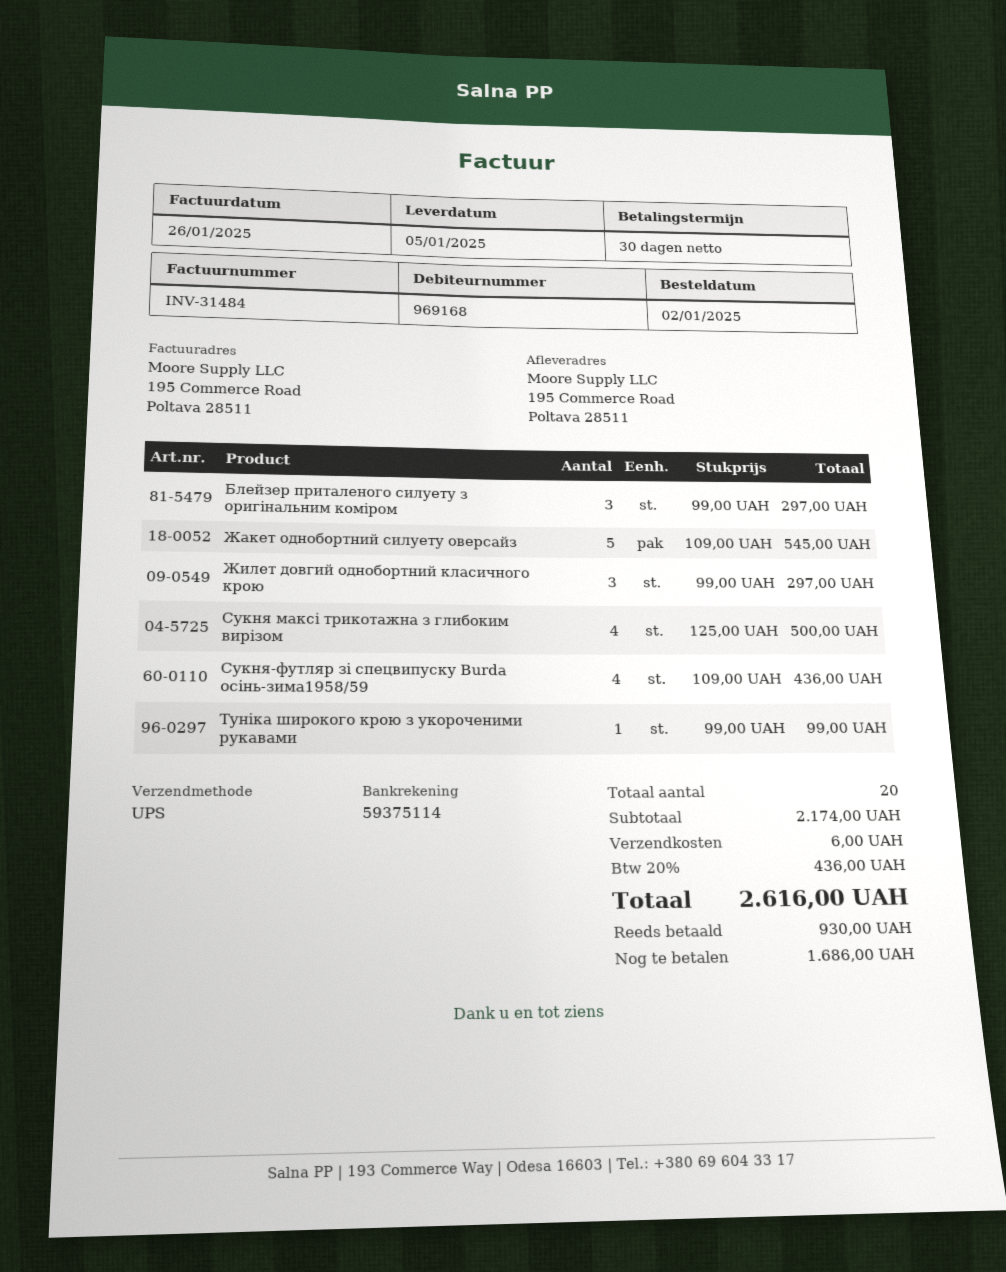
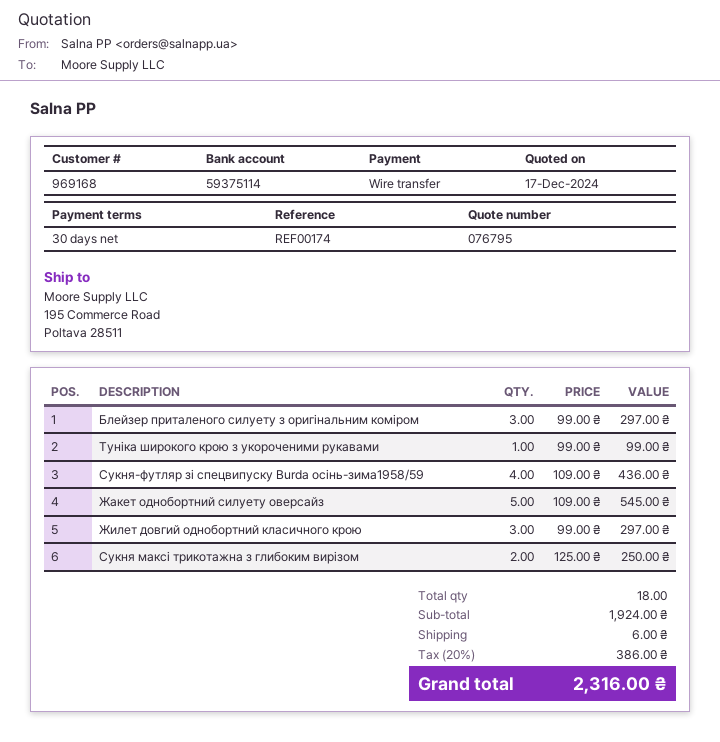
Сукня максі трикотажна з глибоким вирізом: 4 x 125.00 = 500.00 -> 2 x 125.00 = 250.00
total quantity: 20 -> 18
subtotal: 2174.00 -> 1924.00
tax: 20% = 436.00 -> 20% = 386.00
total: 2616.00 -> 2316.00

